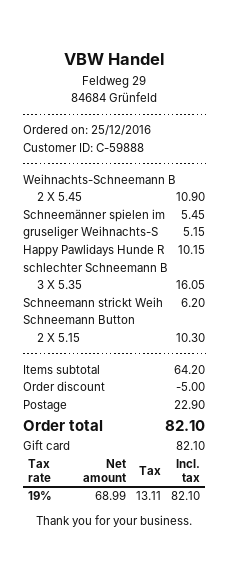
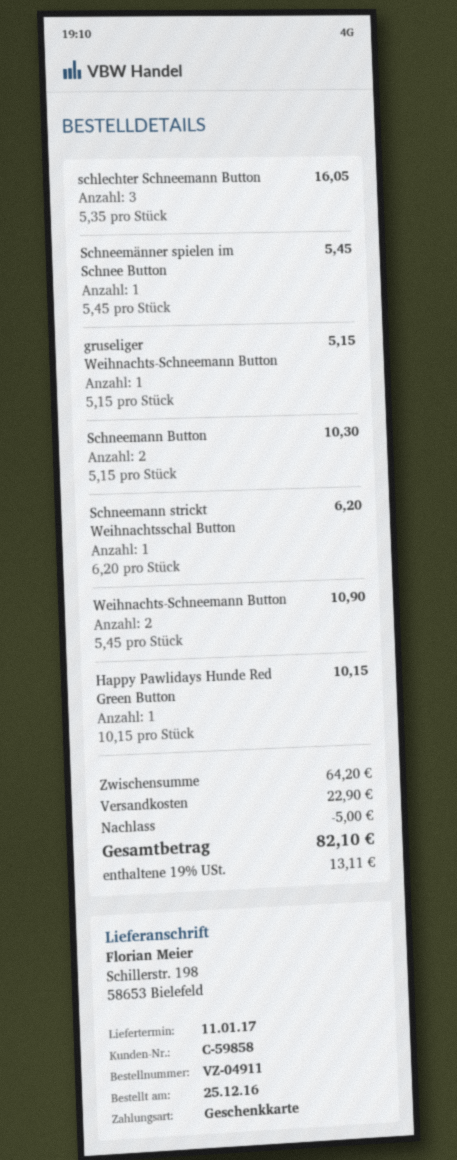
customer number: C-59888 -> C-59858

